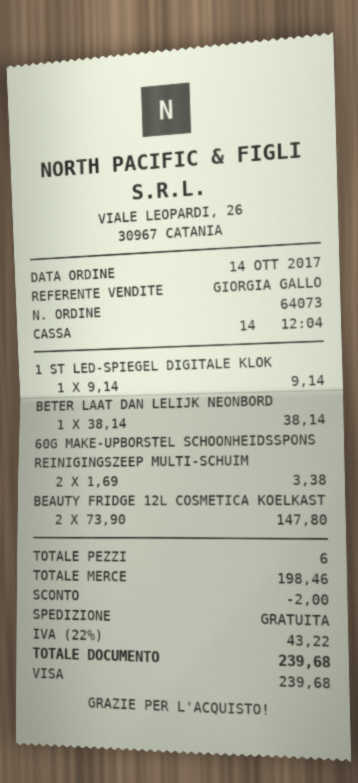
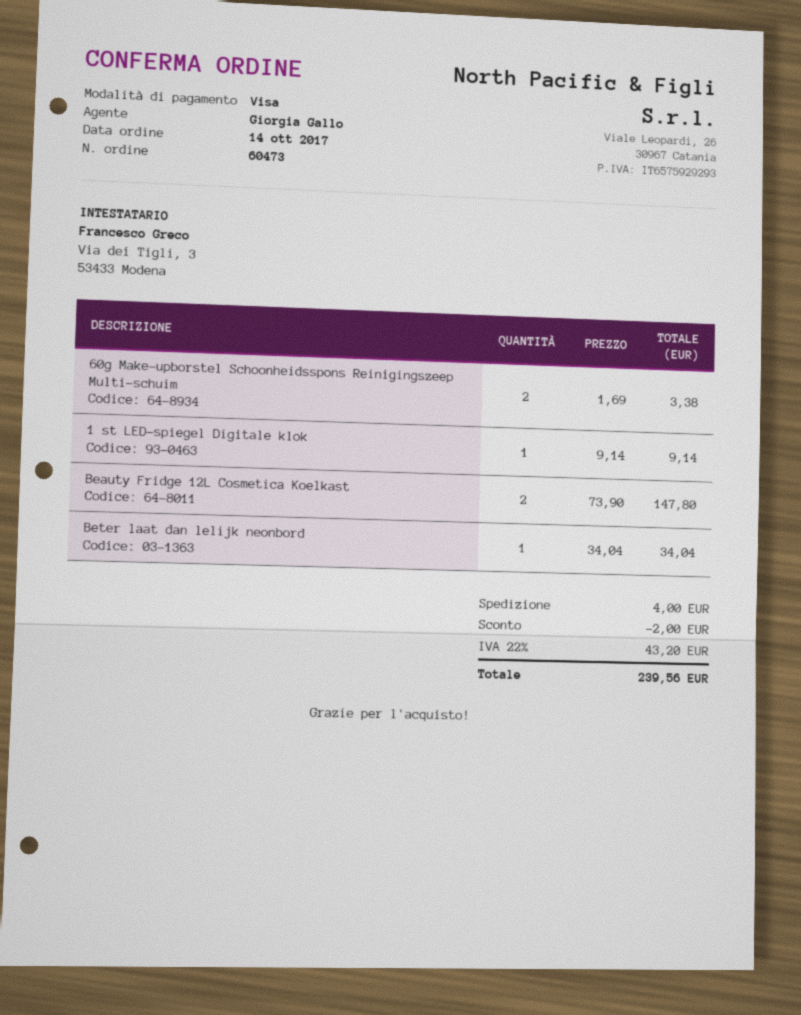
order number: 64073 -> 60473
BETER LAAT DAN LELIJK NEONBORD: 1 x 38.14 = 38.14 -> 1 x 34.04 = 34.04
shipping: 0.00 -> 4.00
tax: 22% = 43.22 -> 22% = 43.20
total: 239.68 -> 239.56

